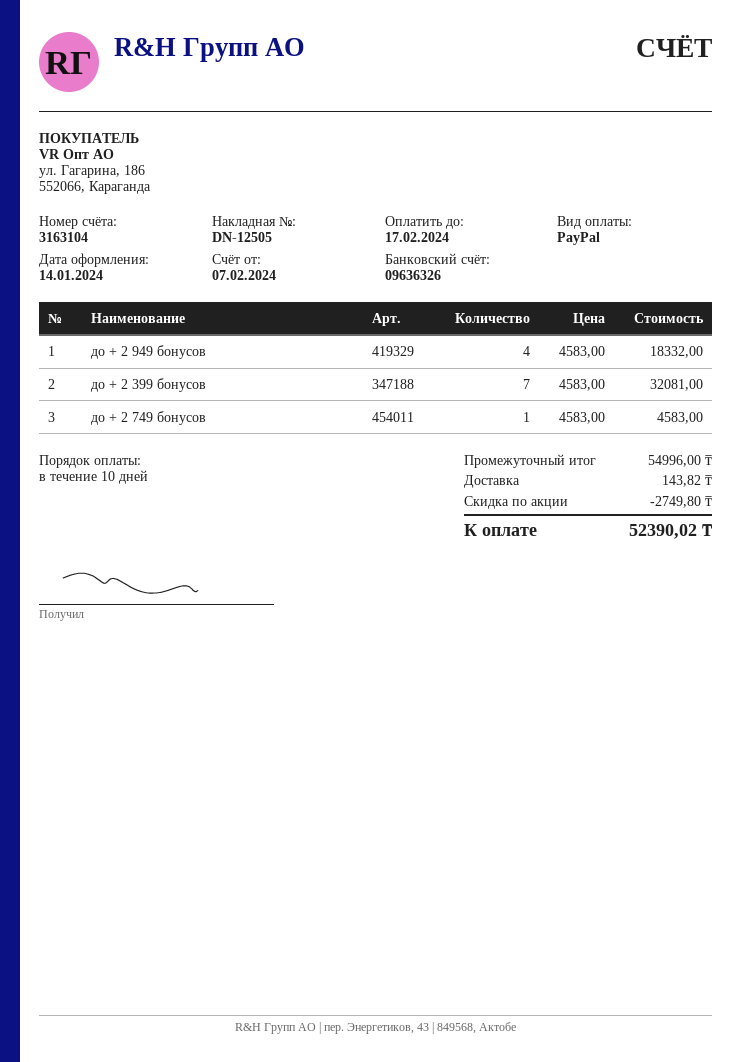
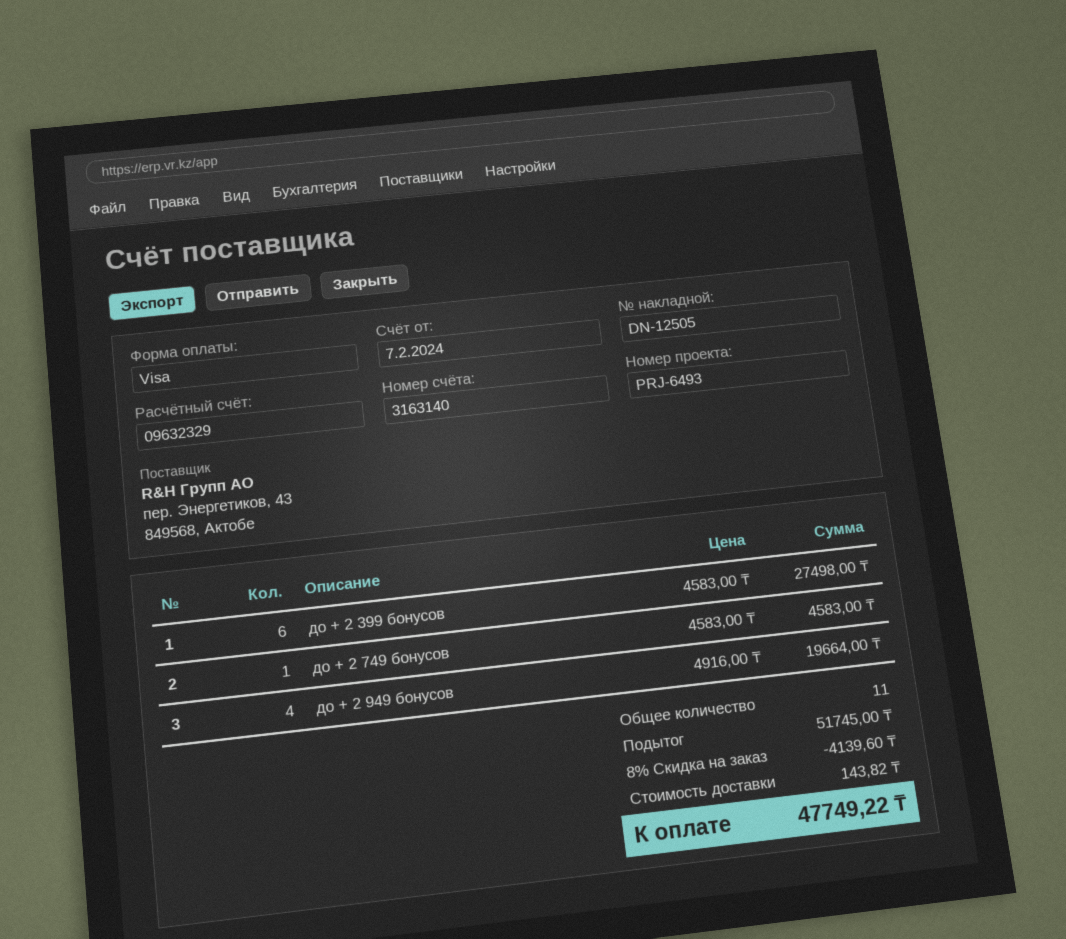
invoice number: 3163104 -> 3163140
payment method: PayPal -> Visa
bank account: 09636326 -> 09632329
до + 2 949 бонусов: 4 x 4583.00 = 18332.00 -> 4 x 4916.00 = 19664.00
до + 2 399 бонусов: 7 x 4583.00 = 32081.00 -> 6 x 4583.00 = 27498.00
subtotal: 54996.00 -> 51745.00
discount: 2749.80 -> 4139.60
total: 52390.02 -> 47749.22

